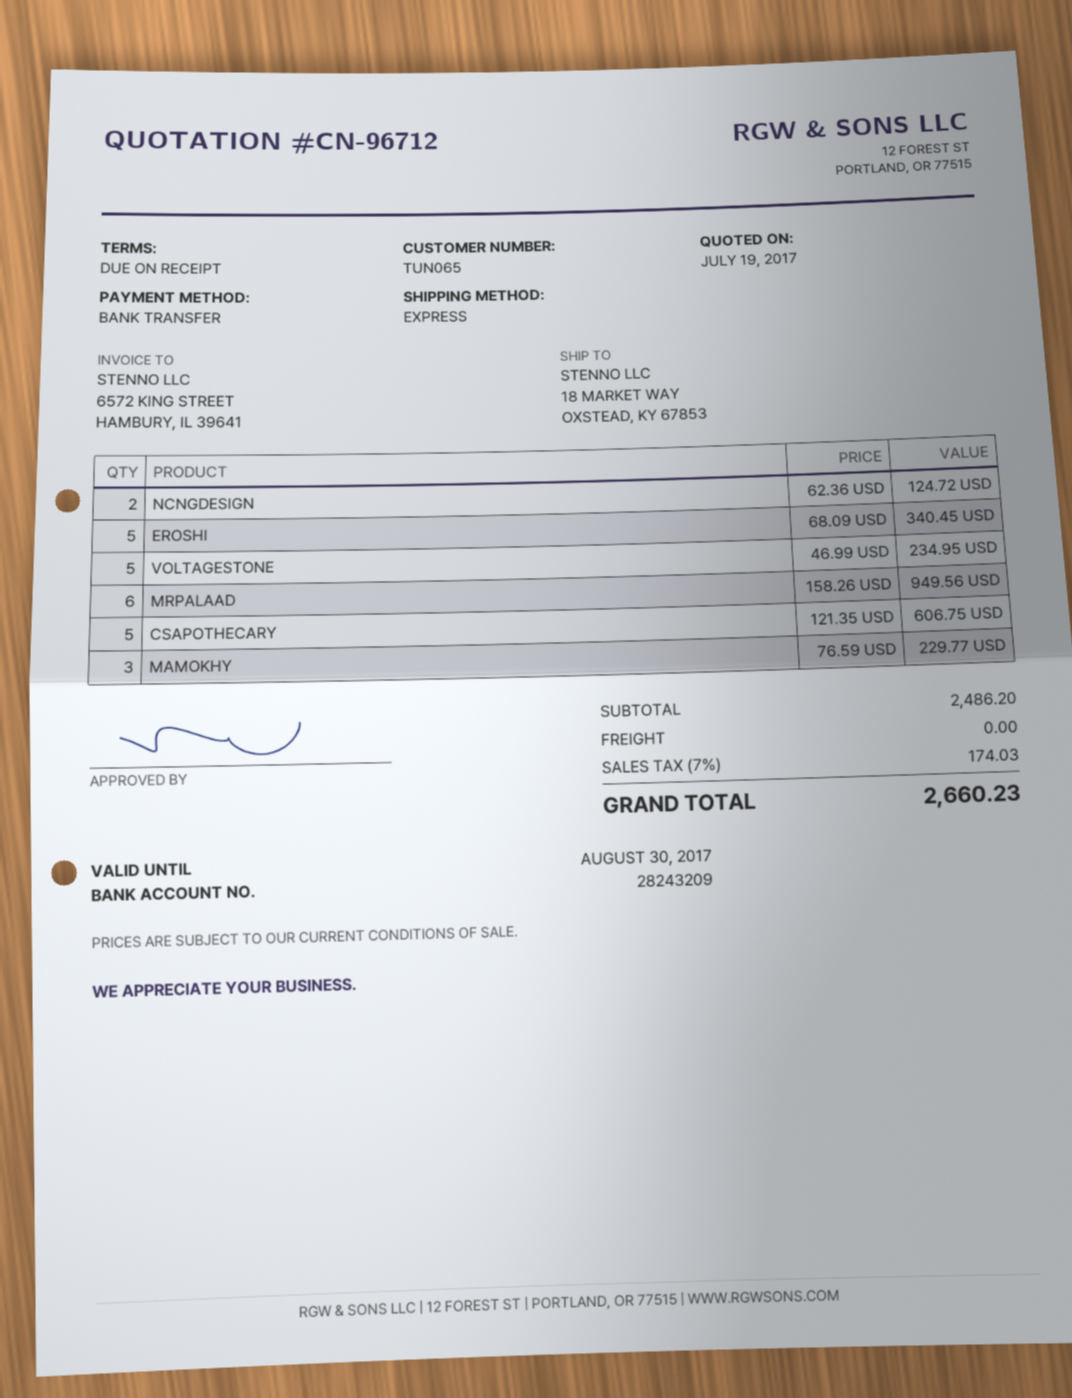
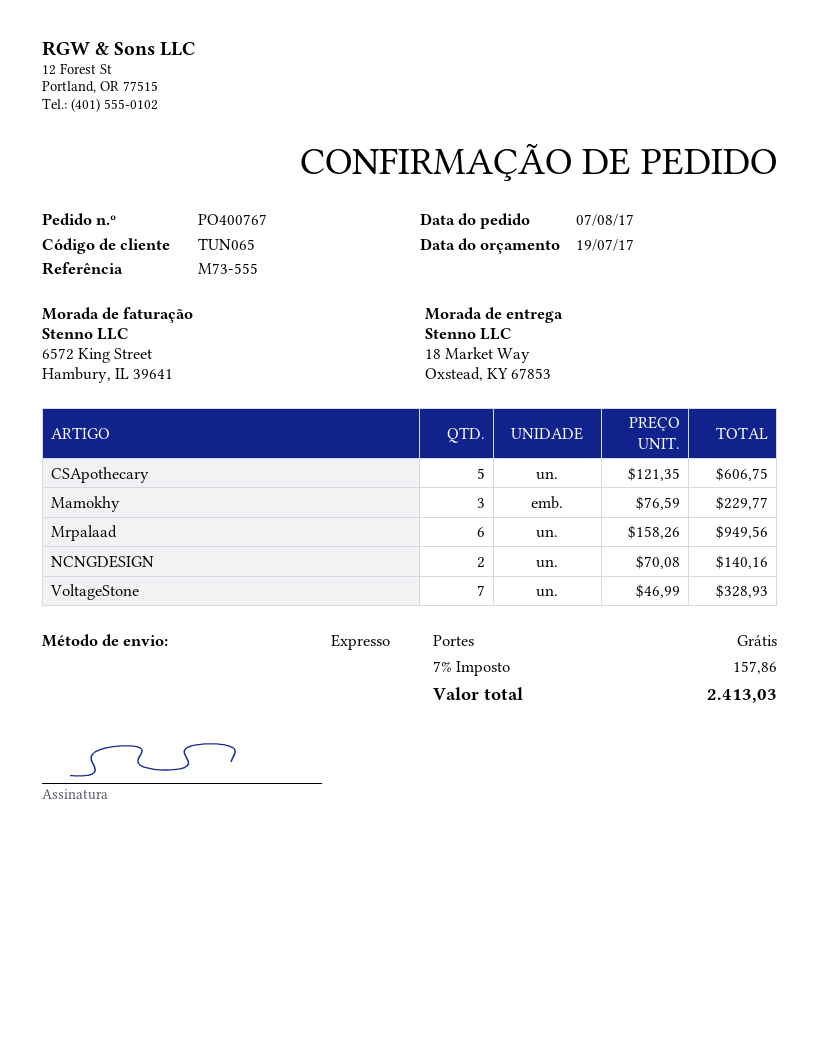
NCNGDESIGN: 2 x 62.36 = 124.72 -> 2 x 70.08 = 140.16
EROSHI: 5 x 68.09 = 340.45 -> none
VOLTAGESTONE: 5 x 46.99 = 234.95 -> 7 x 46.99 = 328.93
tax: 7% = 174.03 -> 7% = 157.86
total: 2660.23 -> 2413.03

